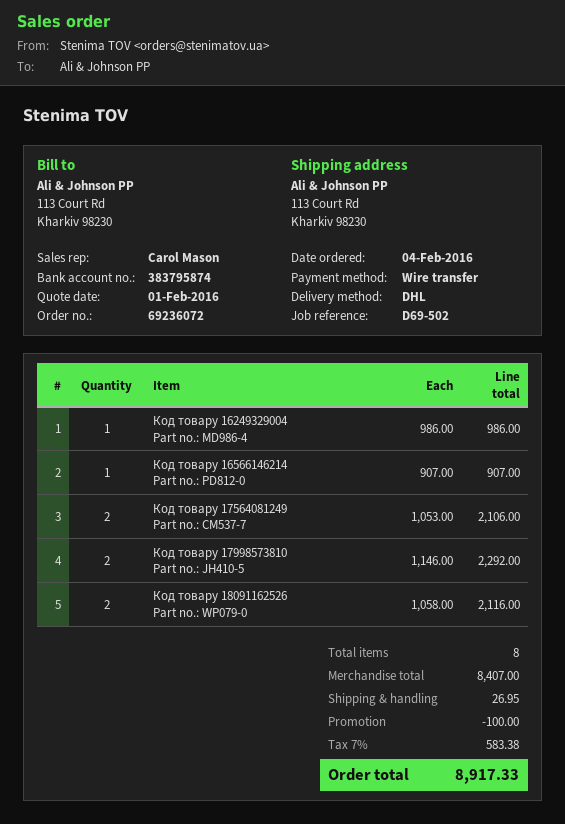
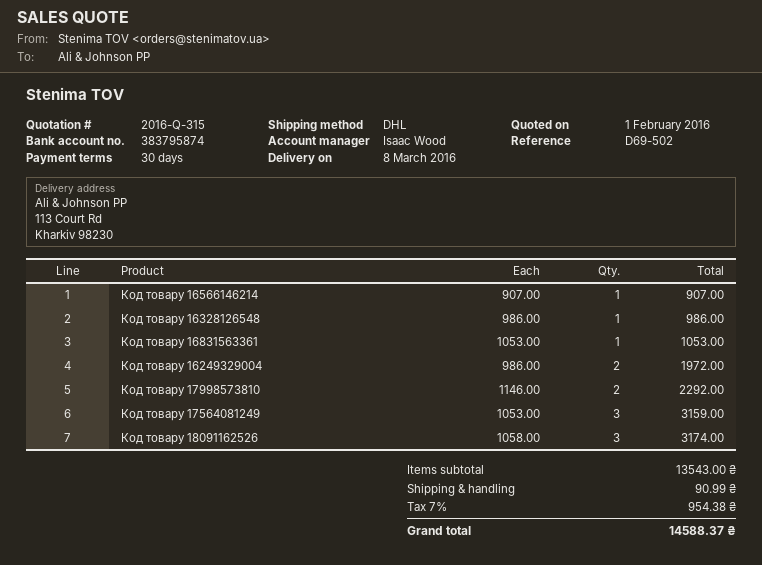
sales rep: Carol Mason -> Isaac Wood
Код товару 16249329004: 1 x 986.00 = 986.00 -> 2 x 986.00 = 1972.00
Код товару 17564081249: 2 x 1053.00 = 2106.00 -> 3 x 1053.00 = 3159.00
Код товару 18091162526: 2 x 1058.00 = 2116.00 -> 3 x 1058.00 = 3174.00
Код товару 16328126548: none -> 1 x 986.00 = 986.00
Код товару 16831563361: none -> 1 x 1053.00 = 1053.00
subtotal: 8407.00 -> 13543.00
discount: 100.00 -> none
shipping: 26.95 -> 90.99
tax: 7% = 583.38 -> 7% = 954.38
total: 8917.33 -> 14588.37

